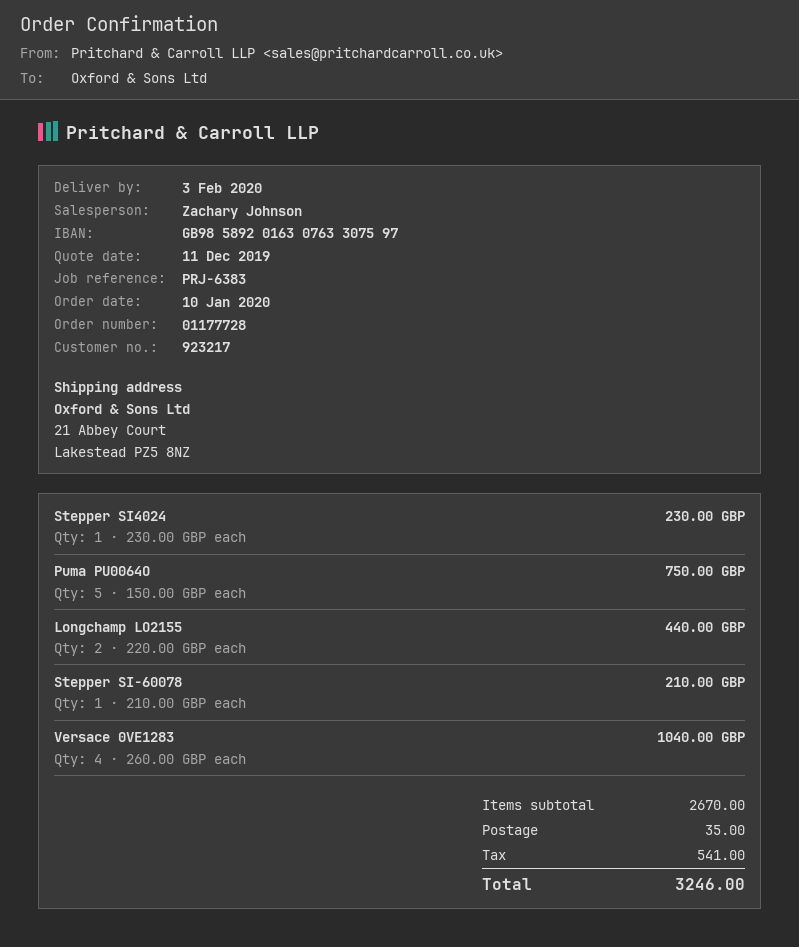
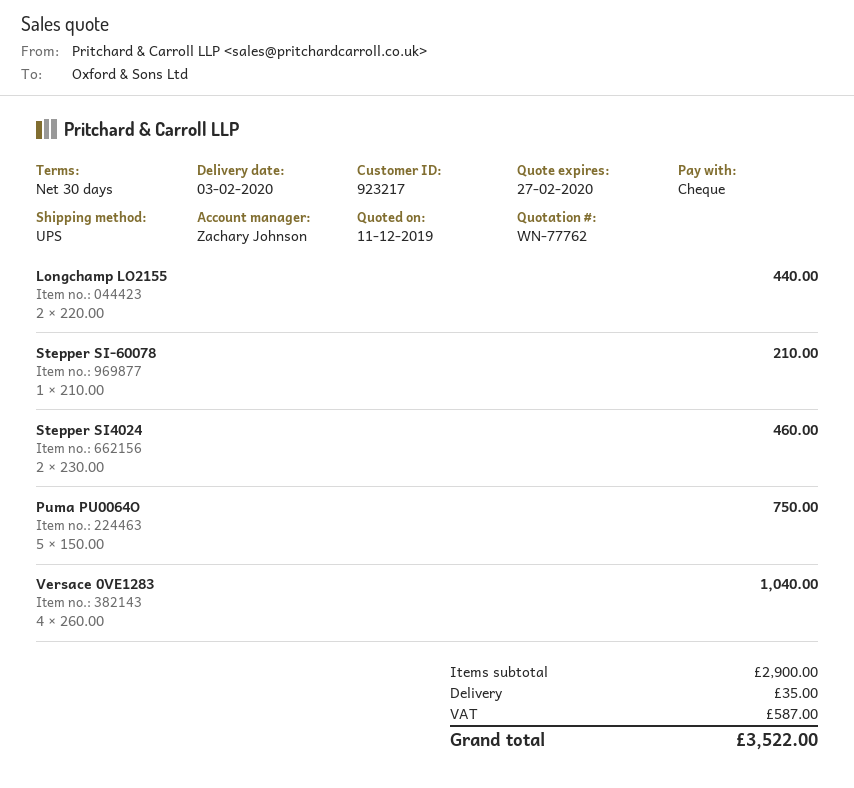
Stepper SI4024: 1 x 230.00 = 230.00 -> 2 x 230.00 = 460.00
subtotal: 2670.00 -> 2900.00
tax: 541.00 -> 587.00
total: 3246.00 -> 3522.00

